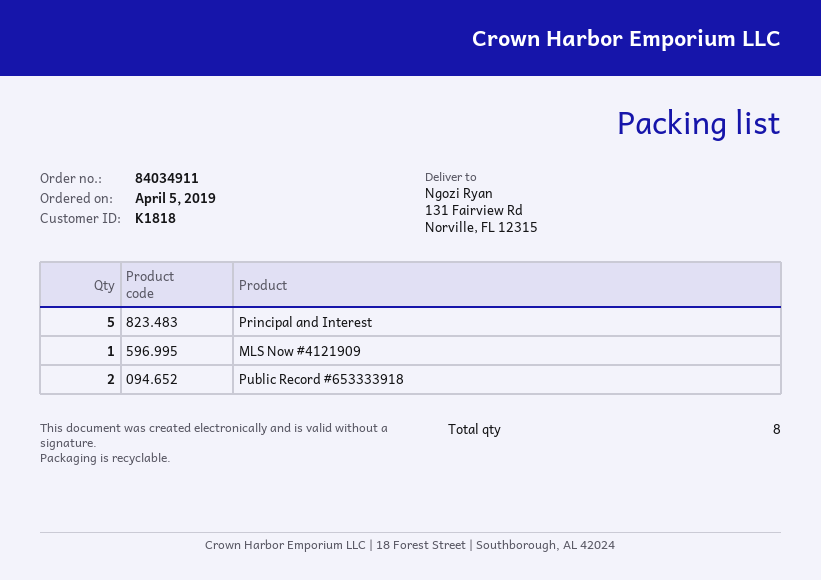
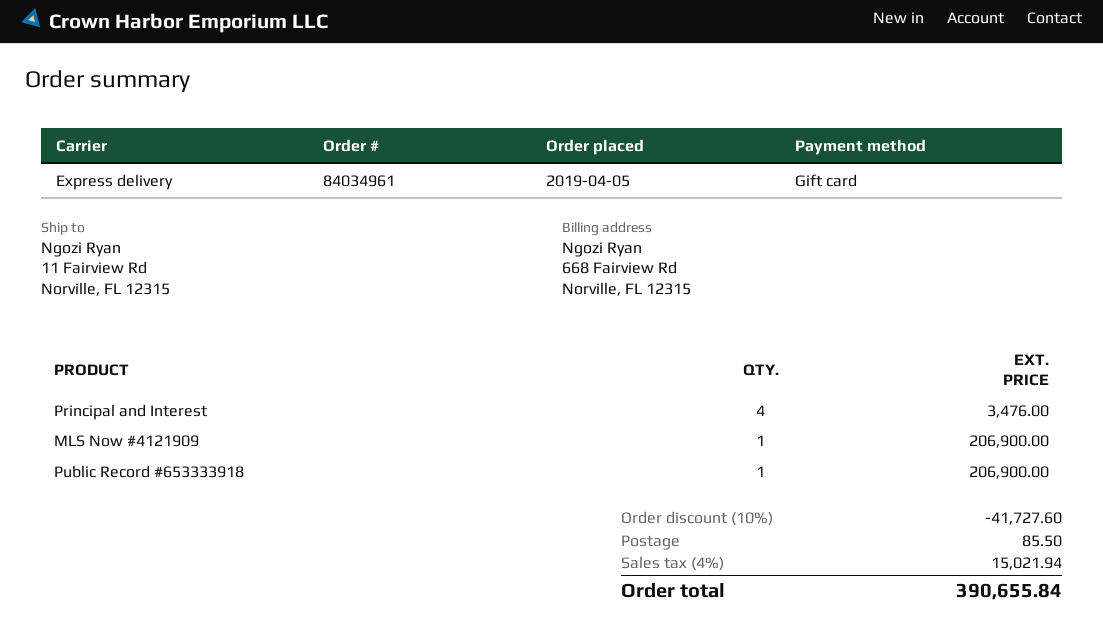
order number: 84034911 -> 84034961
ship to: 131 Fairview Rd, Norville, FL 12315 -> 11 Fairview Rd, Norville, FL 12315
Principal and Interest: 5 -> 4
Public Record #653333918: 2 -> 1

